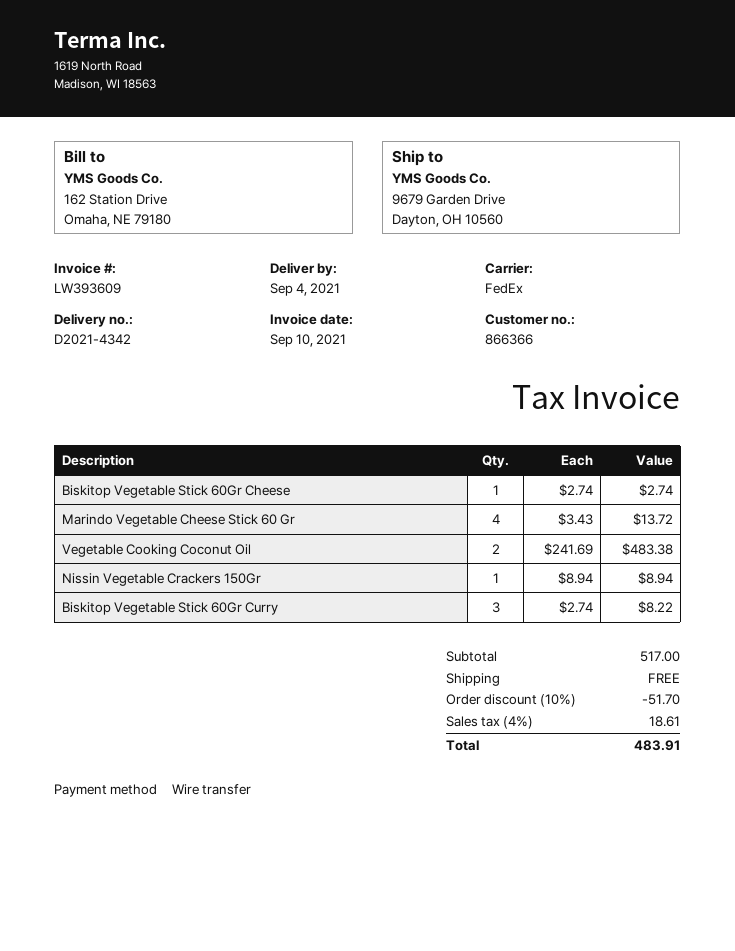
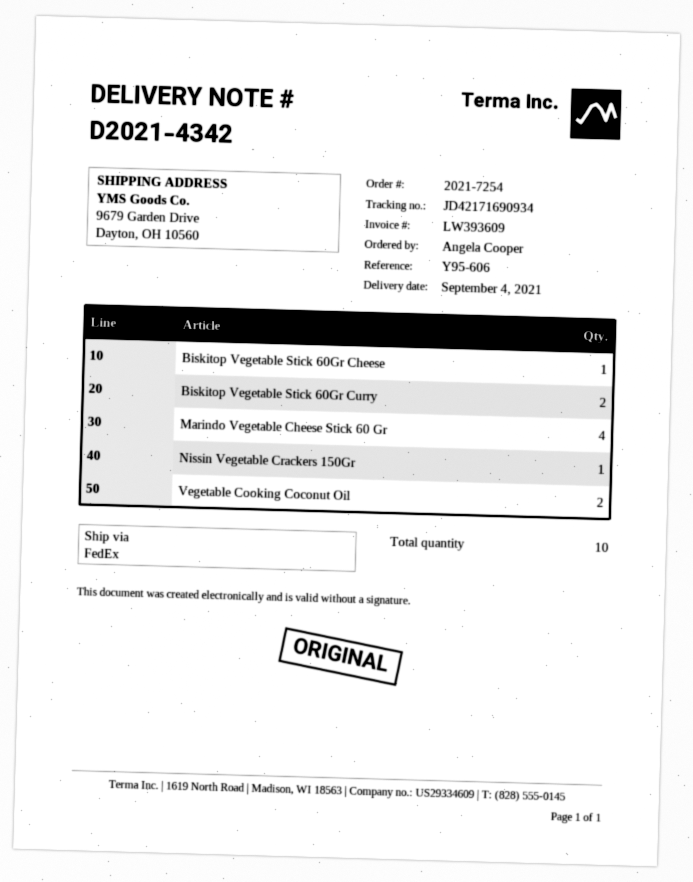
Biskitop Vegetable Stick 60Gr Curry: 3 -> 2

